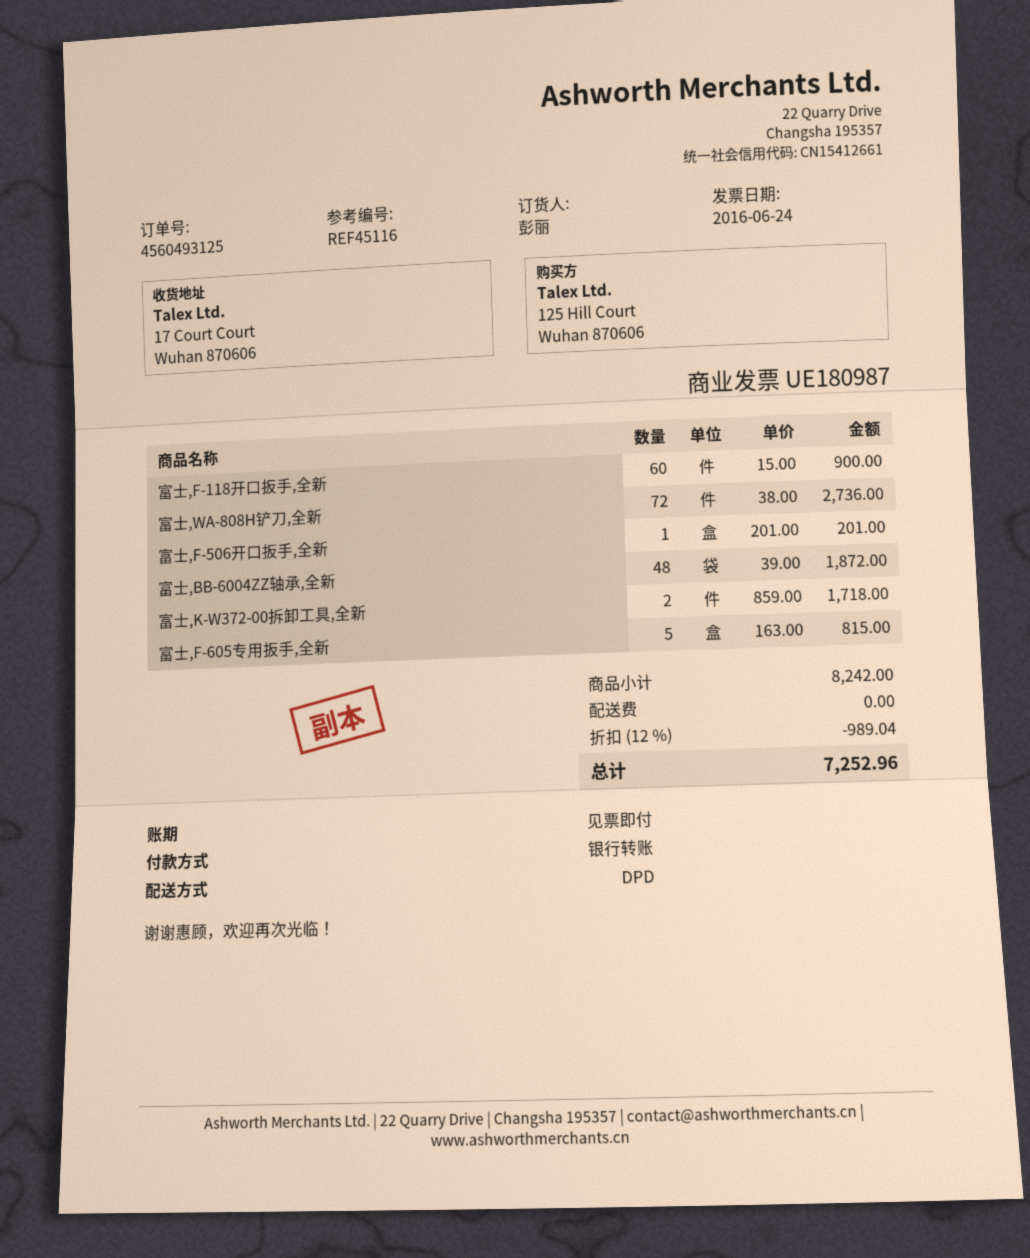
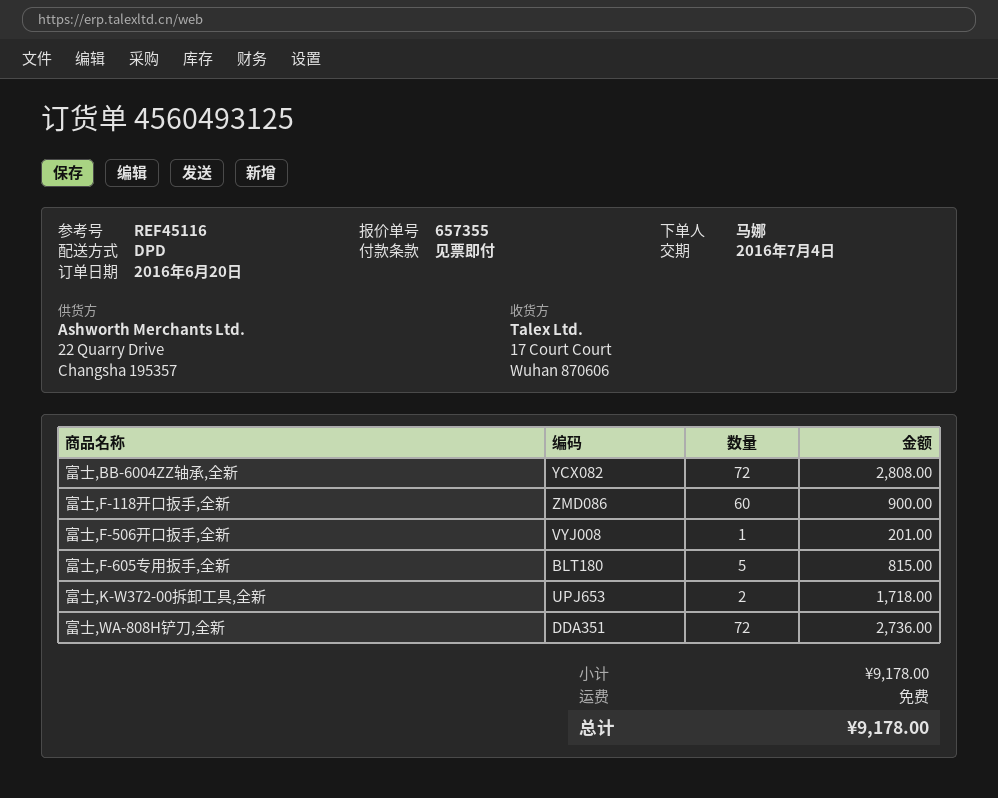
ordered by: 彭丽 -> 马娜
富士,BB-6004ZZ轴承,全新: 48 for 1872.00 -> 72 for 2808.00
subtotal: 8242.00 -> 9178.00
discount: 12% = 989.04 -> none
total: 7252.96 -> 9178.00

